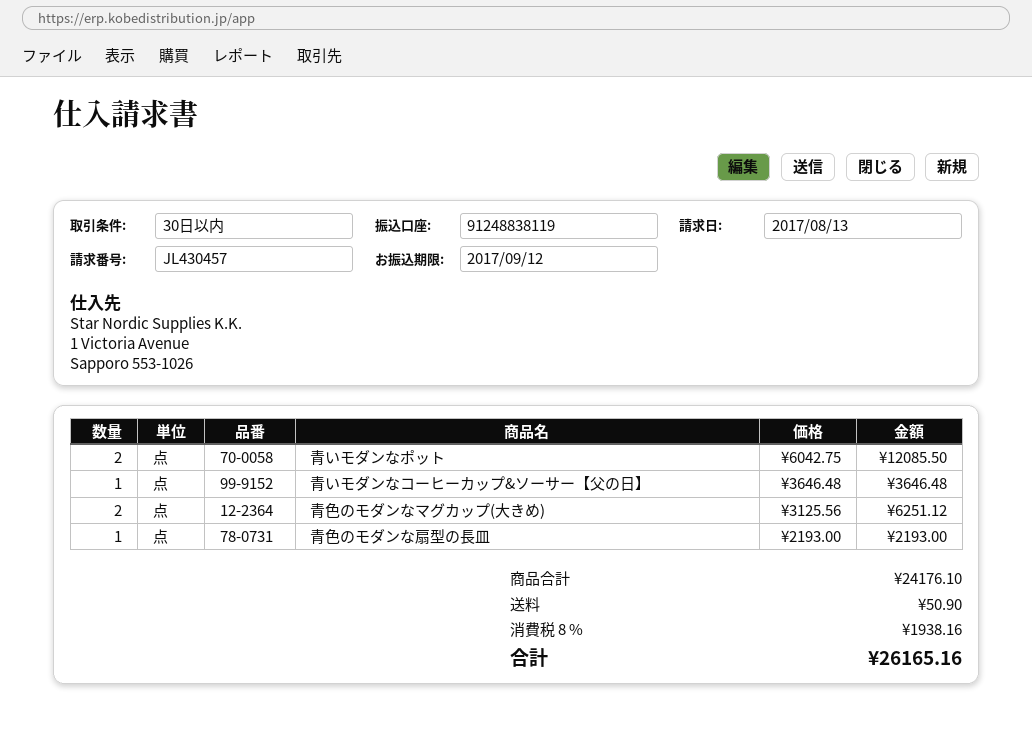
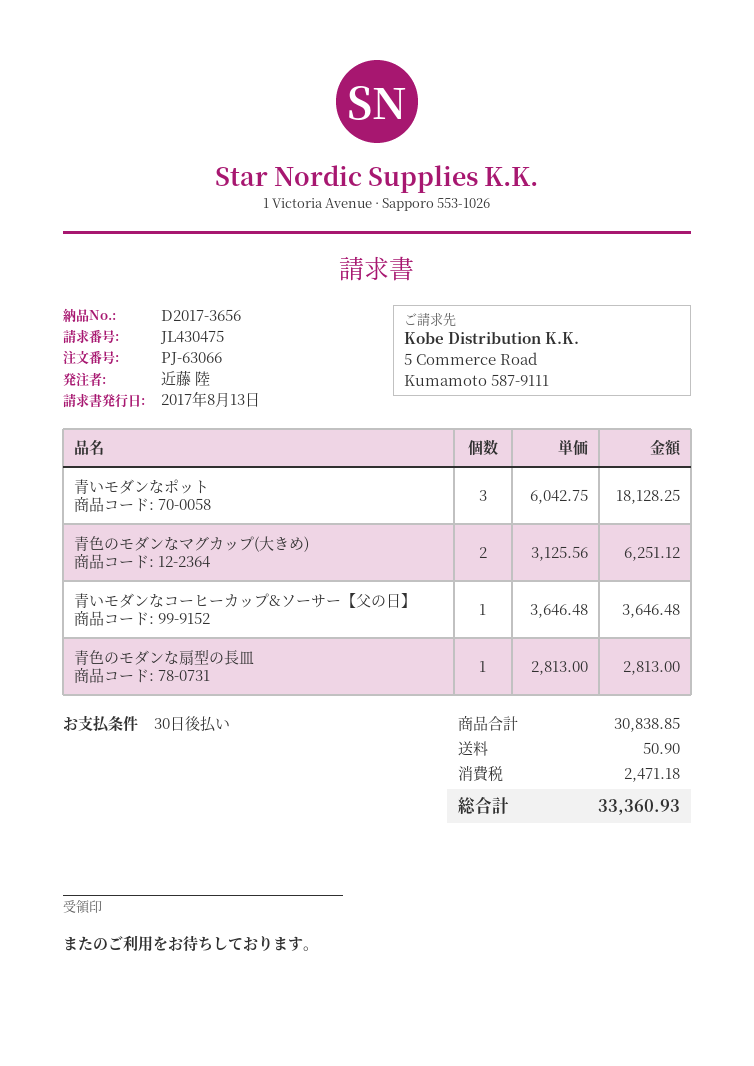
invoice number: JL430457 -> JL430475
青いモダンなポット: 2 x 6042.75 = 12085.50 -> 3 x 6042.75 = 18128.25
青色のモダンな扇型の長皿: 1 x 2193.00 = 2193.00 -> 1 x 2813.00 = 2813.00
subtotal: 24176.10 -> 30838.85
tax: 1938.16 -> 2471.18
total: 26165.16 -> 33360.93

